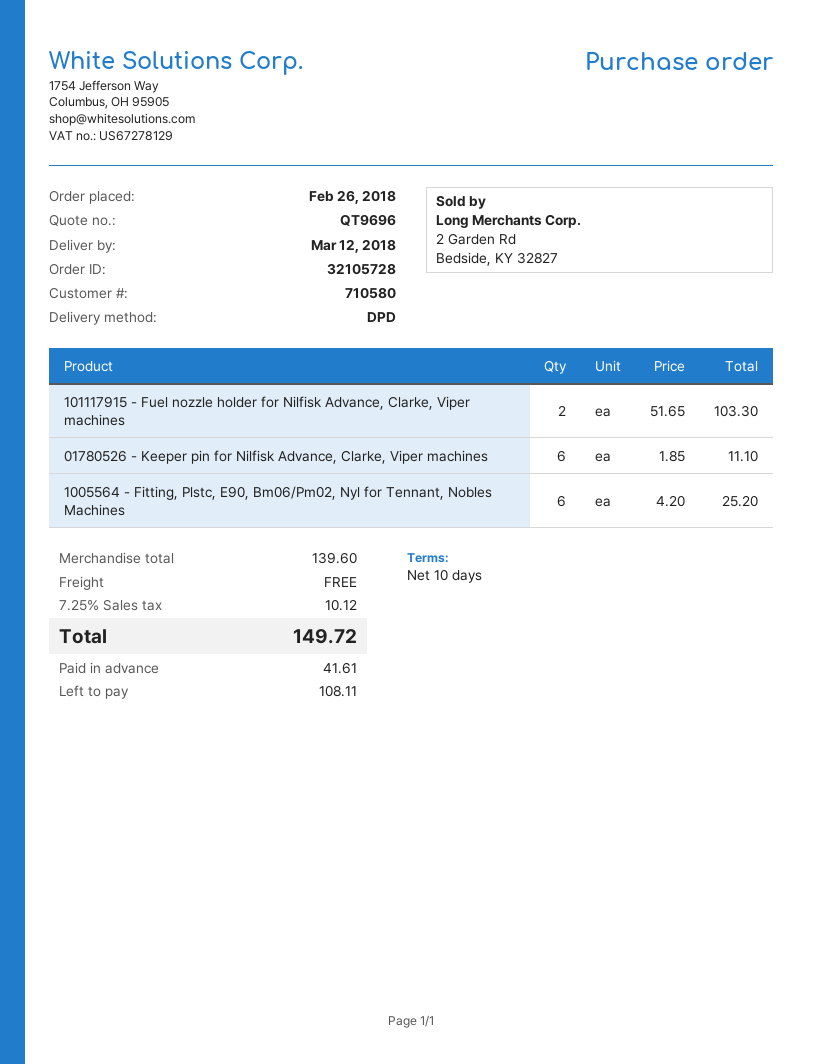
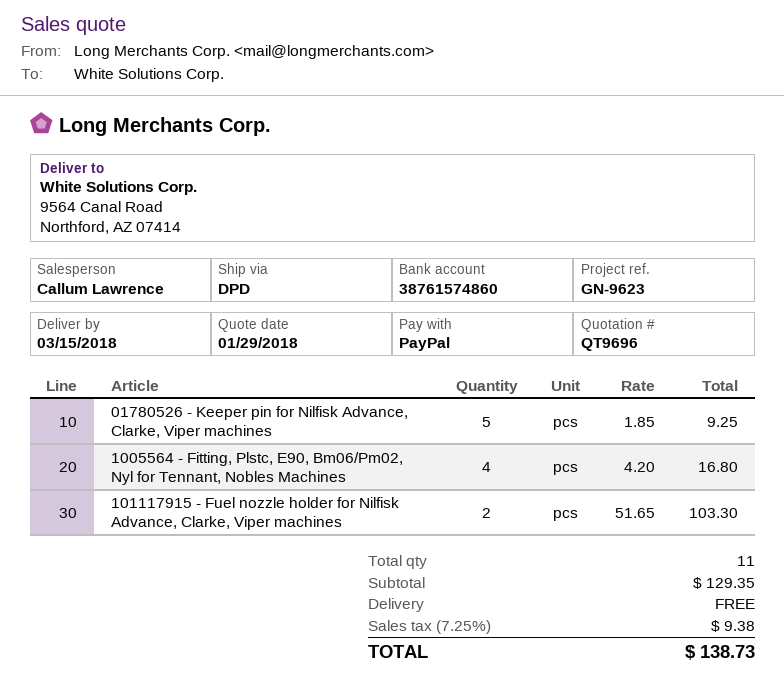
delivery date: 2018-03-12 -> 2018-03-15
01780526 - Keeper pin for Nilfisk Advance, Clarke, Viper machines: 6 x 1.85 = 11.10 -> 5 x 1.85 = 9.25
1005564 - Fitting, Plstc, E90, Bm06/Pm02, Nyl for Tennant, Nobles Machines: 6 x 4.20 = 25.20 -> 4 x 4.20 = 16.80
subtotal: 139.60 -> 129.35
tax: 7.25% = 10.12 -> 7.25% = 9.38
total: 149.72 -> 138.73

